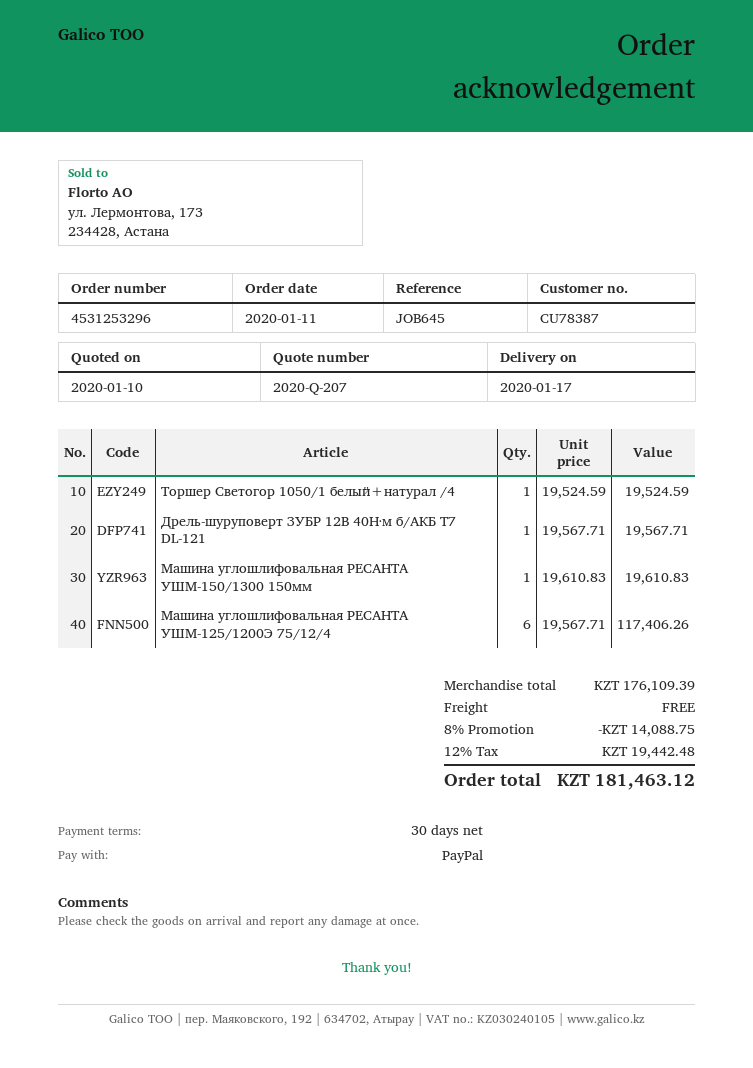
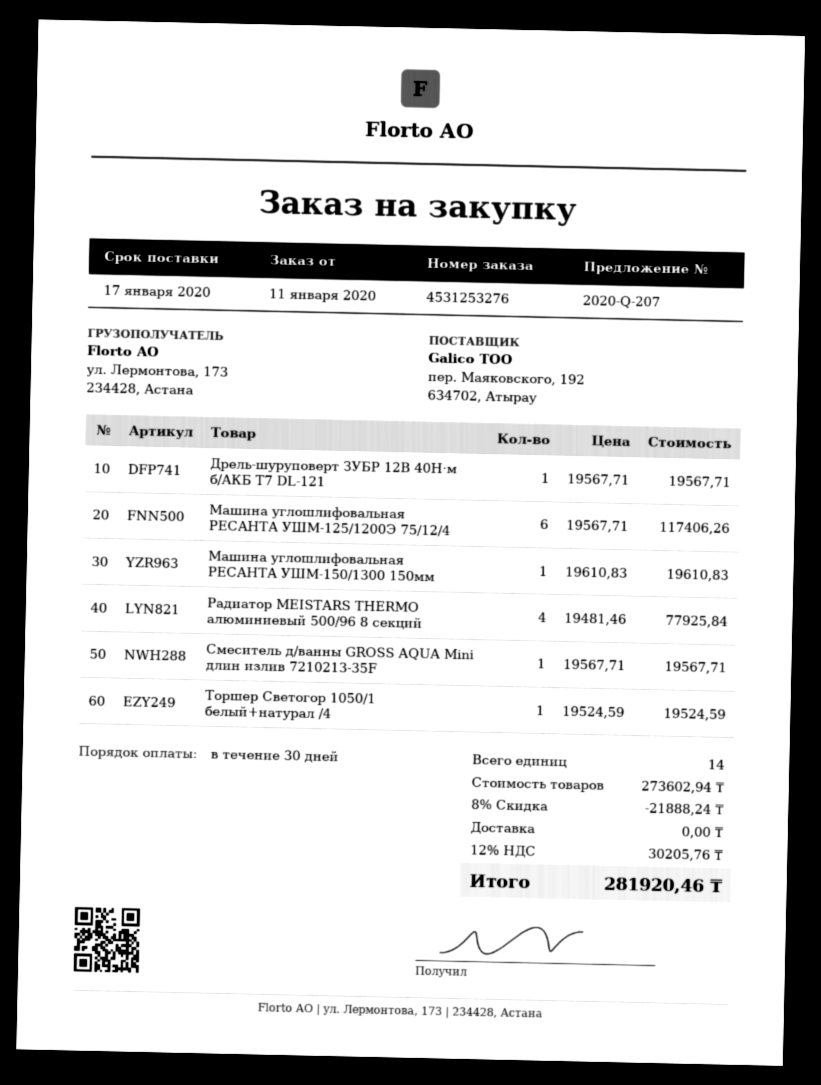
order number: 4531253296 -> 4531253276
Радиатор MEISTARS THERMO алюминиевый 500/96 8 секций: none -> 4 x 19481.46 = 77925.84
Смеситель д/ванны GROSS AQUA Mini длин излив 7210213-35F: none -> 1 x 19567.71 = 19567.71
subtotal: 176109.39 -> 273602.94
discount: 8% = 14088.75 -> 8% = 21888.24
tax: 12% = 19442.48 -> 12% = 30205.76
total: 181463.12 -> 281920.46

